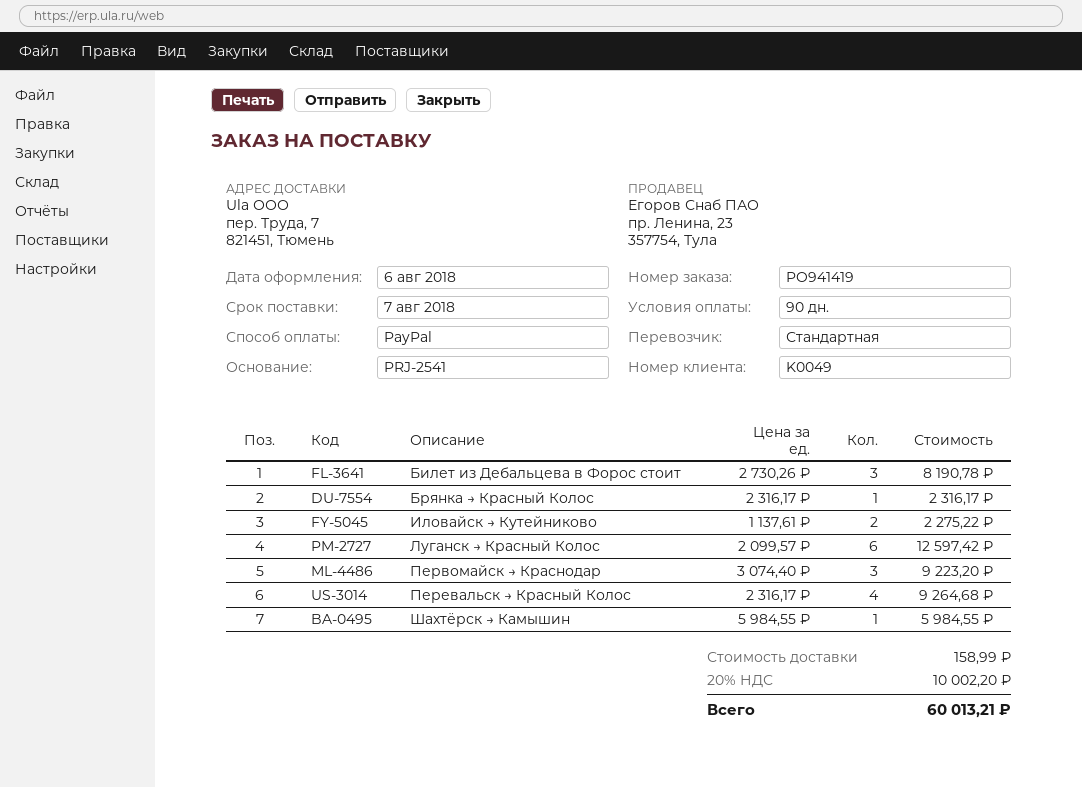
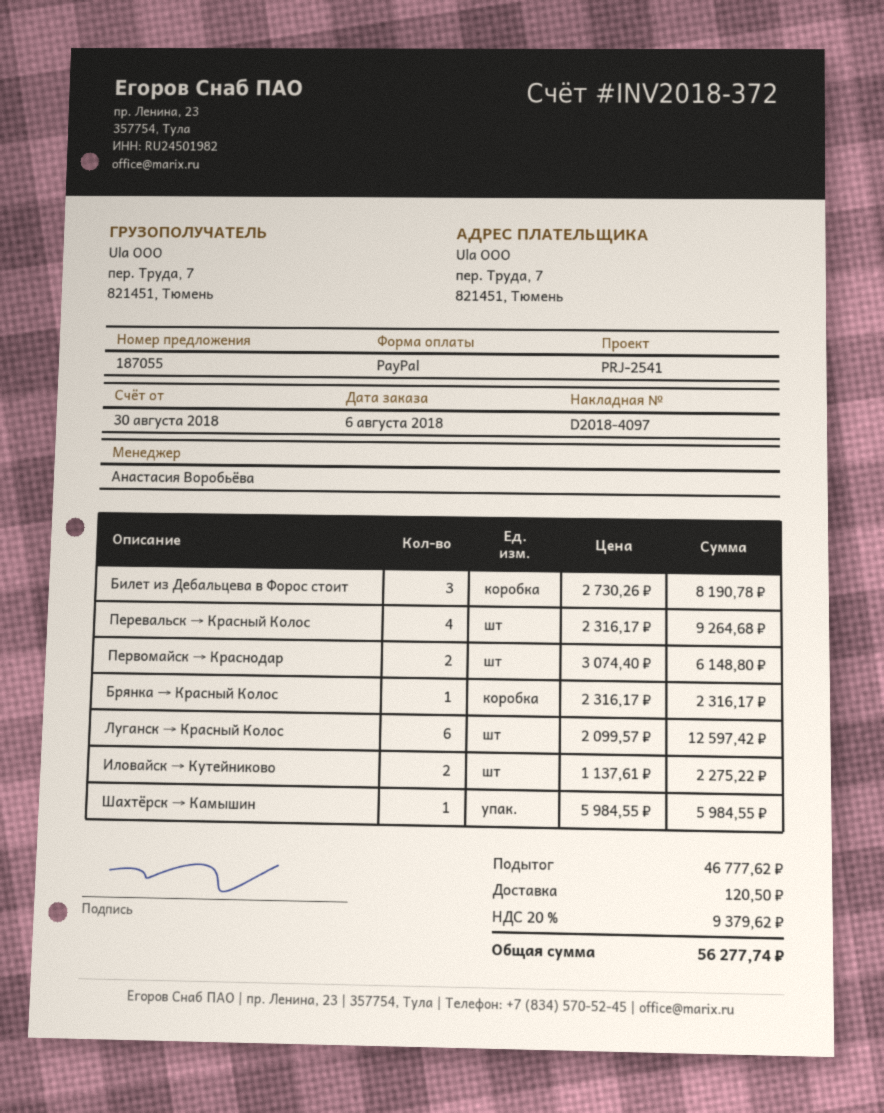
Первомайск → Краснодар: 3 x 3074.40 = 9223.20 -> 2 x 3074.40 = 6148.80
shipping: 158.99 -> 120.50
tax: 20% = 10002.20 -> 20% = 9379.62
total: 60013.21 -> 56277.74

